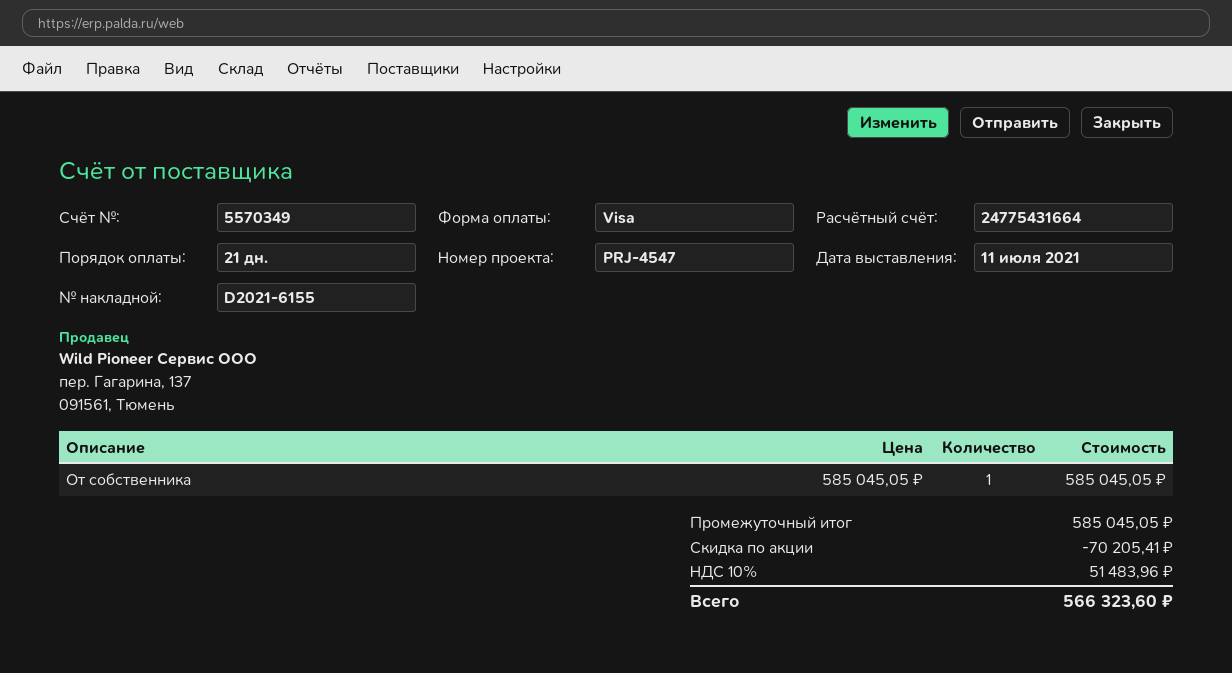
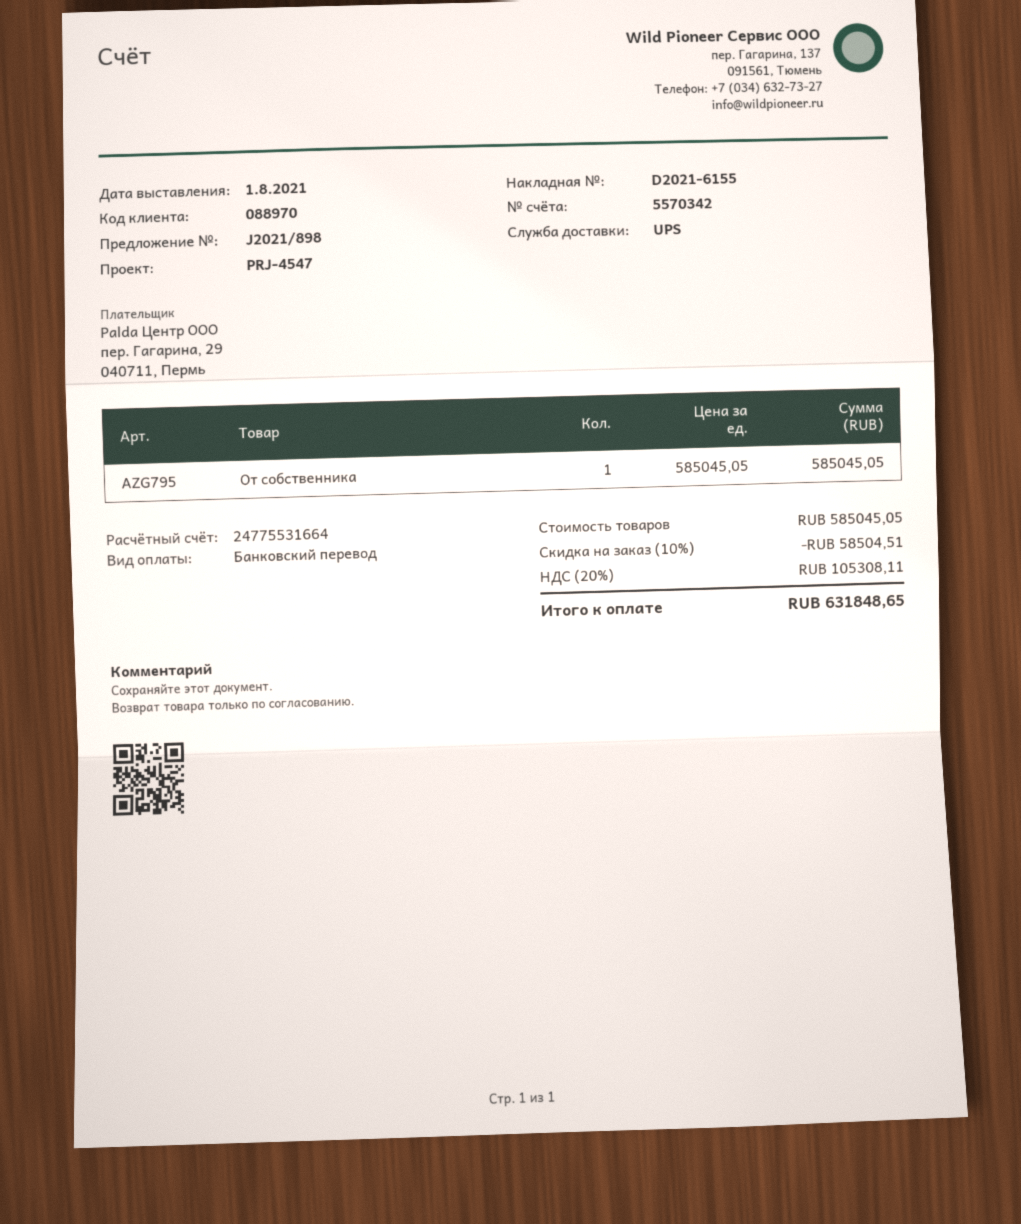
invoice number: 5570349 -> 5570342
invoice date: 2021-07-11 -> 2021-08-01
payment method: Visa -> bank transfer
bank account: 24775431664 -> 24775531664
discount: 70205.41 -> 58504.51
tax: 10% = 51483.96 -> 20% = 105308.11
total: 566323.60 -> 631848.65

